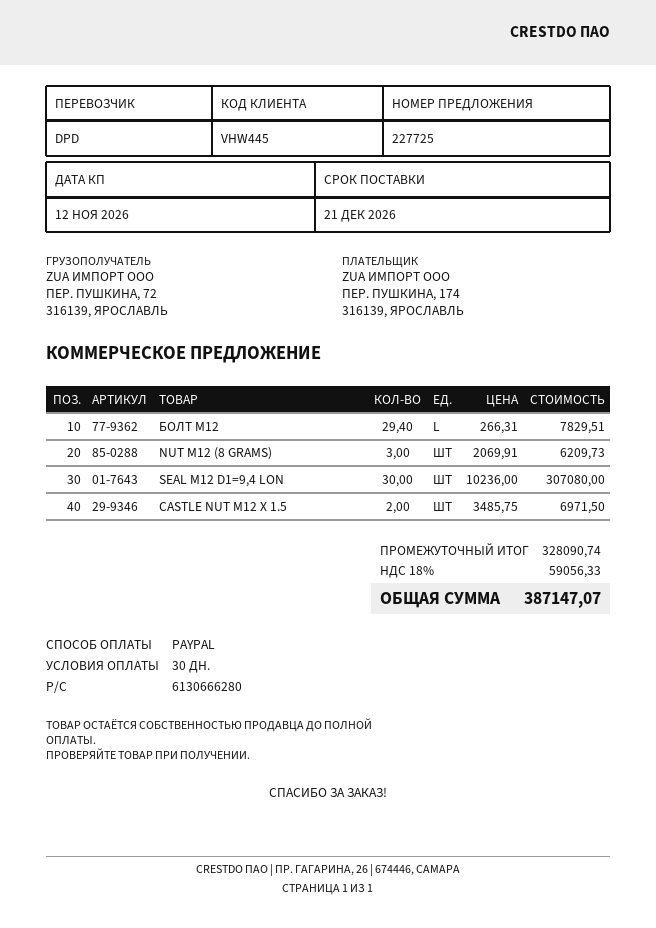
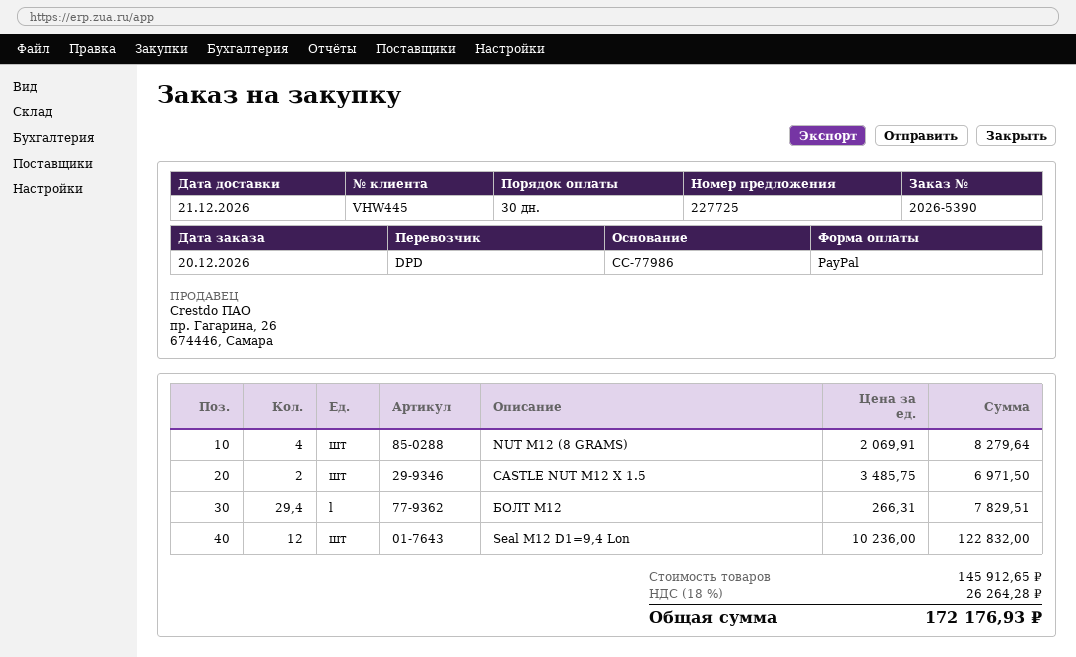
NUT M12 (8 GRAMS): 3 x 2069.91 = 6209.73 -> 4 x 2069.91 = 8279.64
SEAL M12 D1=9,4 LON: 30 x 10236.00 = 307080.00 -> 12 x 10236.00 = 122832.00
subtotal: 328090.74 -> 145912.65
tax: 18% = 59056.33 -> 18% = 26264.28
total: 387147.07 -> 172176.93

